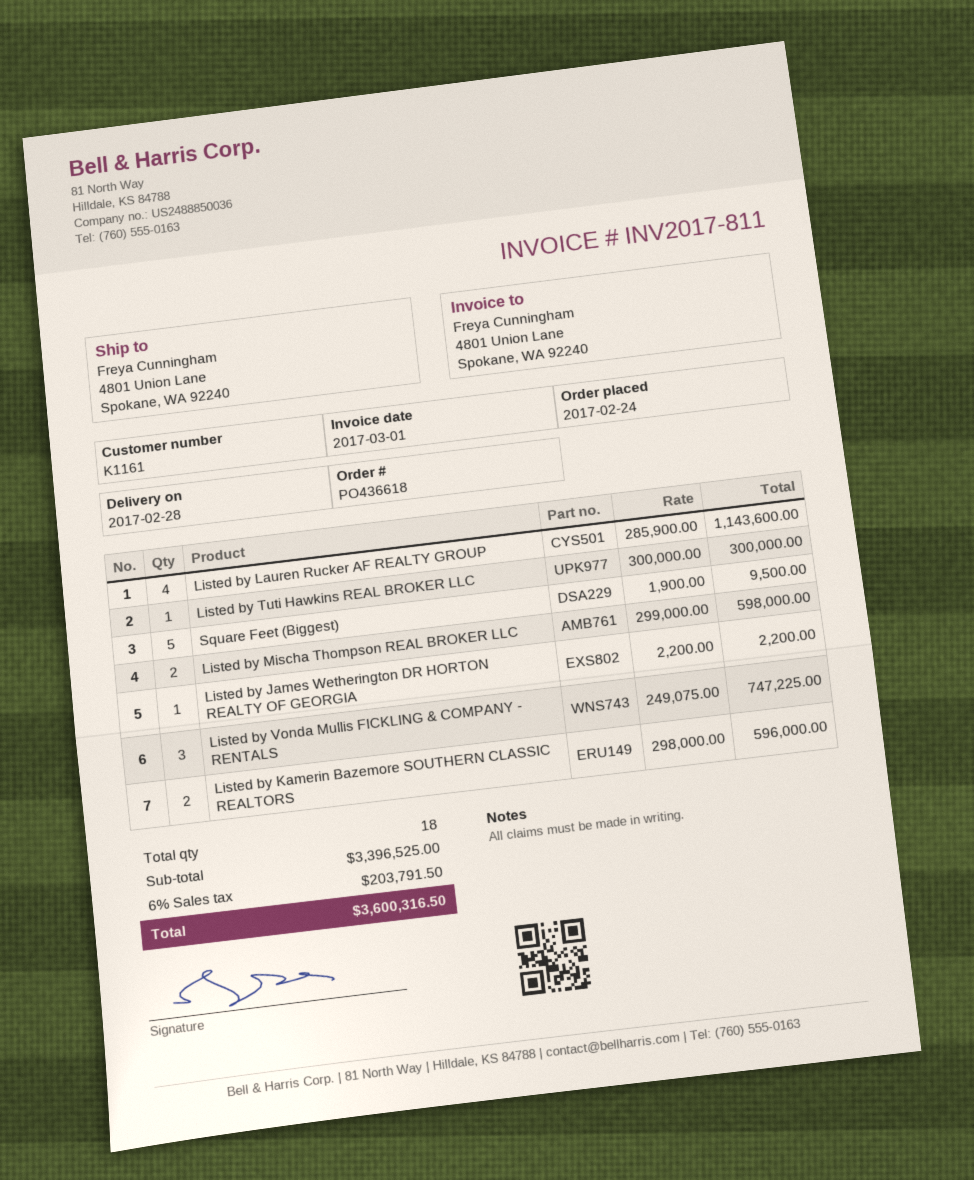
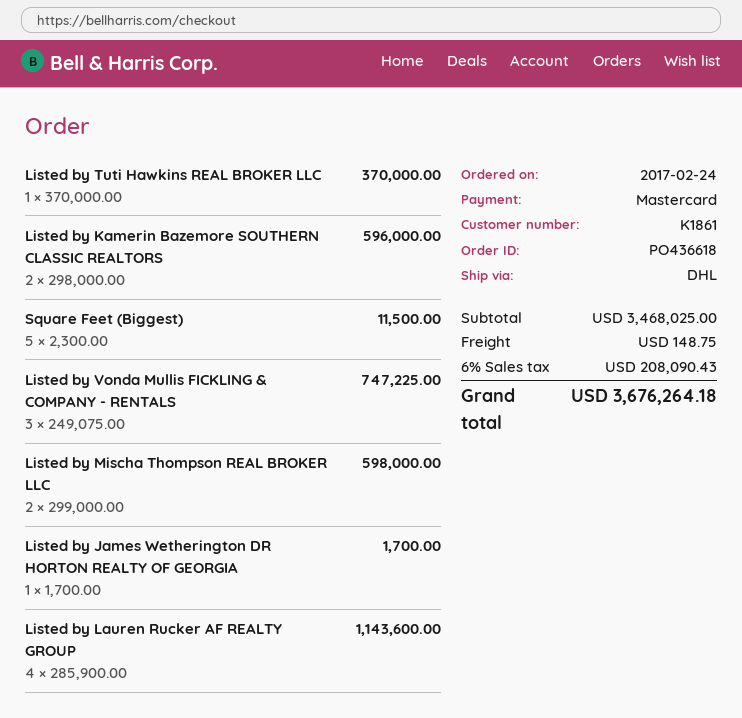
customer number: K1161 -> K1861
Listed by Tuti Hawkins REAL BROKER LLC: 1 x 300000.00 = 300000.00 -> 1 x 370000.00 = 370000.00
Square Feet (Biggest): 5 x 1900.00 = 9500.00 -> 5 x 2300.00 = 11500.00
Listed by James Wetherington DR HORTON REALTY OF GEORGIA: 1 x 2200.00 = 2200.00 -> 1 x 1700.00 = 1700.00
subtotal: 3396525.00 -> 3468025.00
shipping: none -> 148.75
tax: 6% = 203791.50 -> 6% = 208090.43
total: 3600316.50 -> 3676264.18

